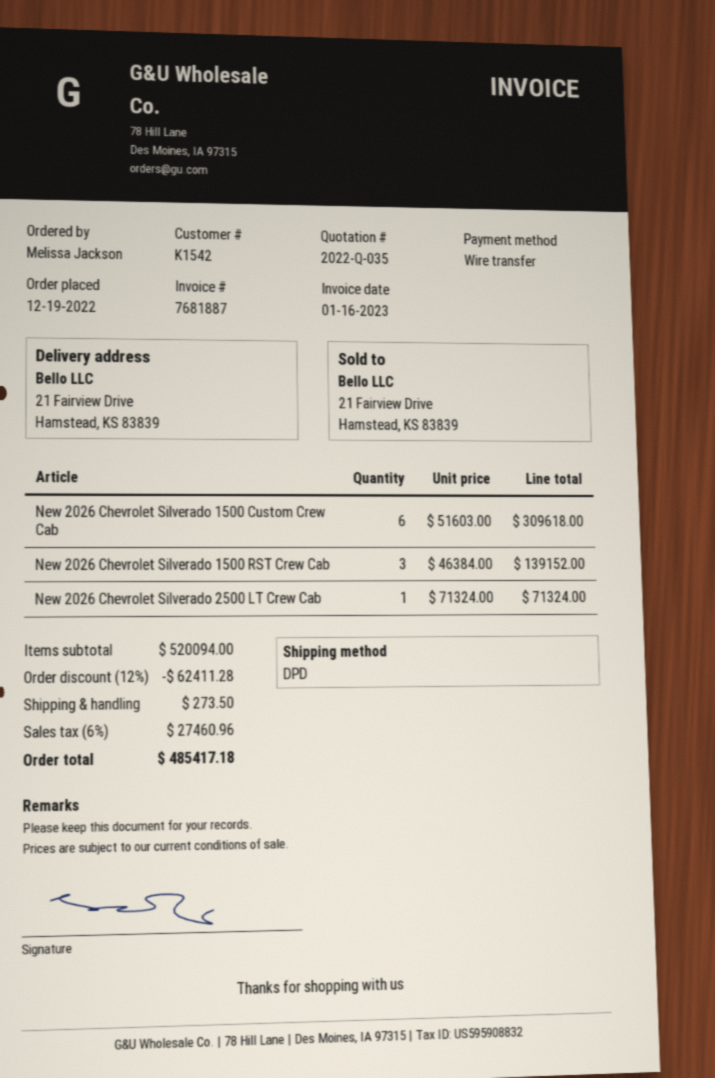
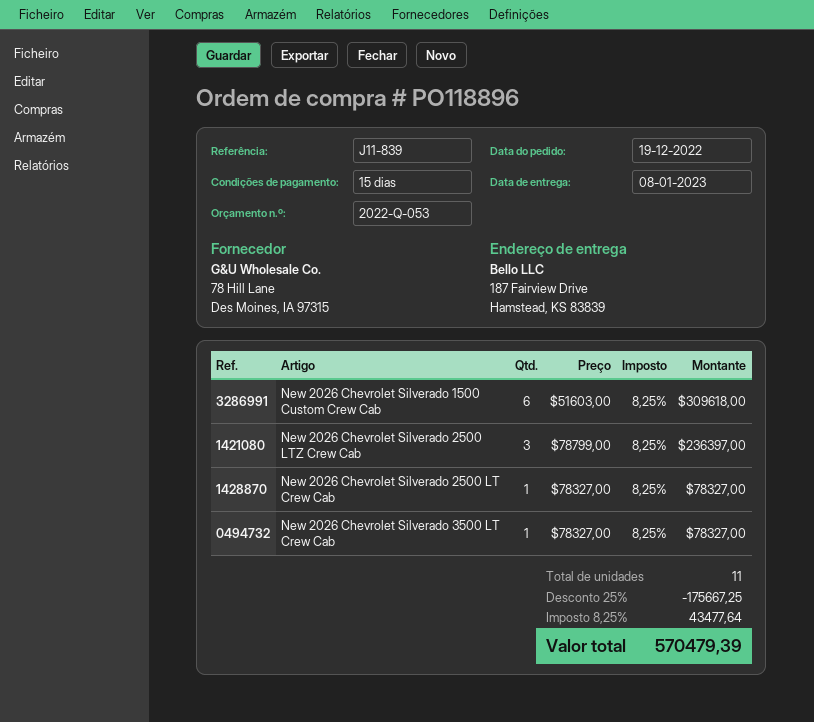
quote number: 2022-Q-035 -> 2022-Q-053
ship to: 21 Fairview Drive, Hamstead, KS 83839 -> 187 Fairview Drive, Hamstead, KS 83839
New 2026 Chevrolet Silverado 1500 RST Crew Cab: 3 x 46384.00 = 139152.00 -> none
New 2026 Chevrolet Silverado 2500 LT Crew Cab: 1 x 71324.00 = 71324.00 -> 1 x 78327.00 = 78327.00
New 2026 Chevrolet Silverado 2500 LTZ Crew Cab: none -> 3 x 78799.00 = 236397.00
New 2026 Chevrolet Silverado 3500 LT Crew Cab: none -> 1 x 78327.00 = 78327.00
discount: 12% = 62411.28 -> 25% = 175667.25
shipping: 273.50 -> none
tax: 6% = 27460.96 -> 8.25% = 43477.64
total: 485417.18 -> 570479.39

